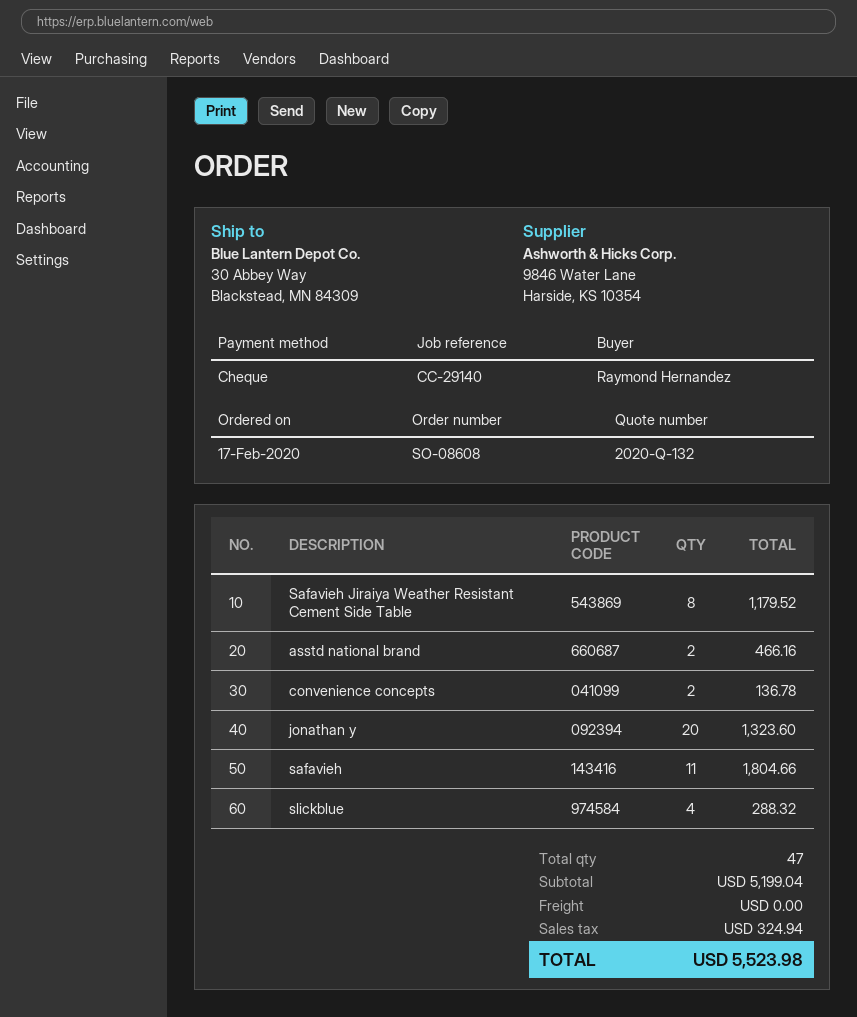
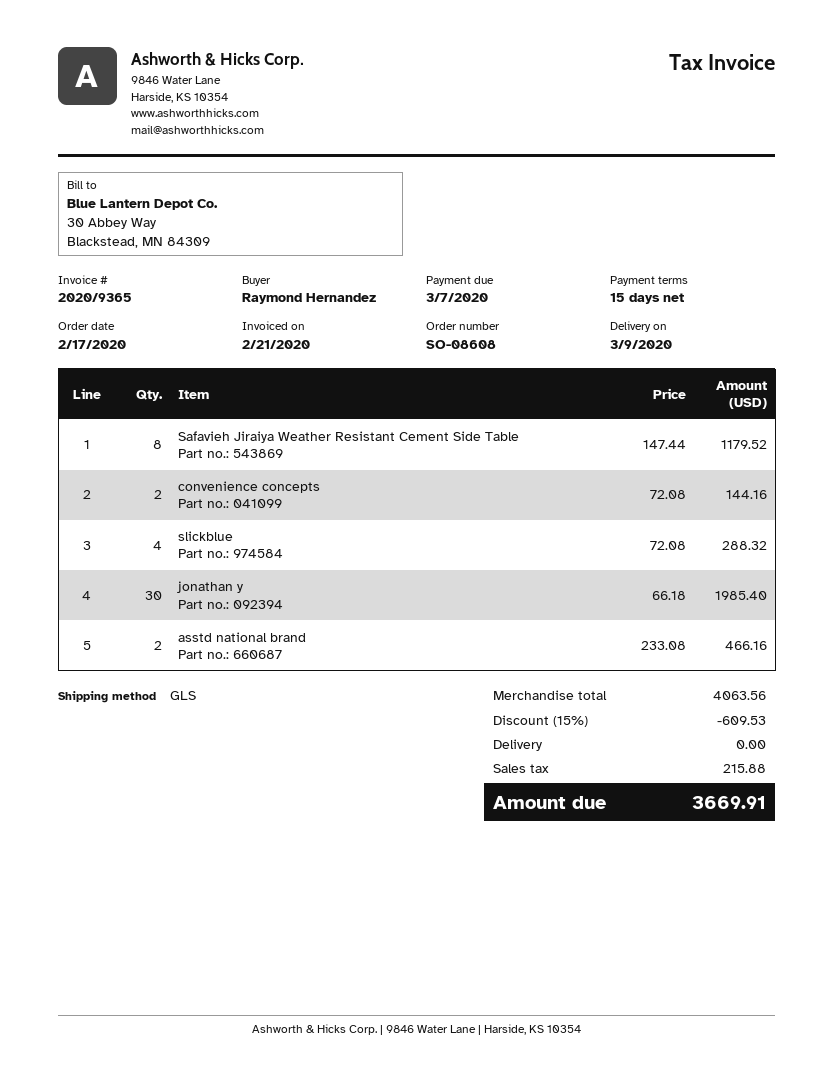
convenience concepts: 2 for 136.78 -> 2 for 144.16
jonathan y: 20 for 1323.60 -> 30 for 1985.40
safavieh: 11 for 1804.66 -> none
subtotal: 5199.04 -> 4063.56
discount: none -> 15% = 609.53
tax: 324.94 -> 215.88
total: 5523.98 -> 3669.91

